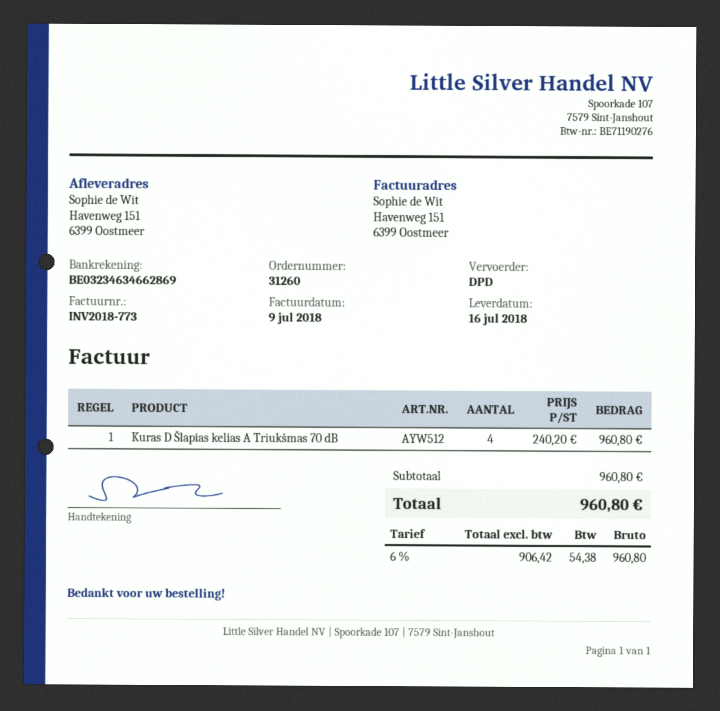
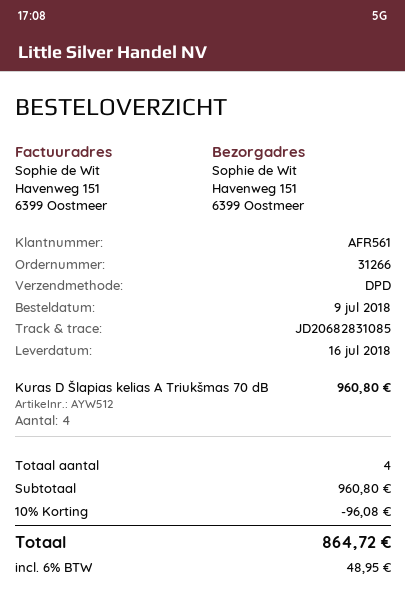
order number: 31260 -> 31266
discount: none -> 10% = 96.08
tax: 6% = 54.38 -> 6% = 48.95
total: 960.80 -> 864.72

